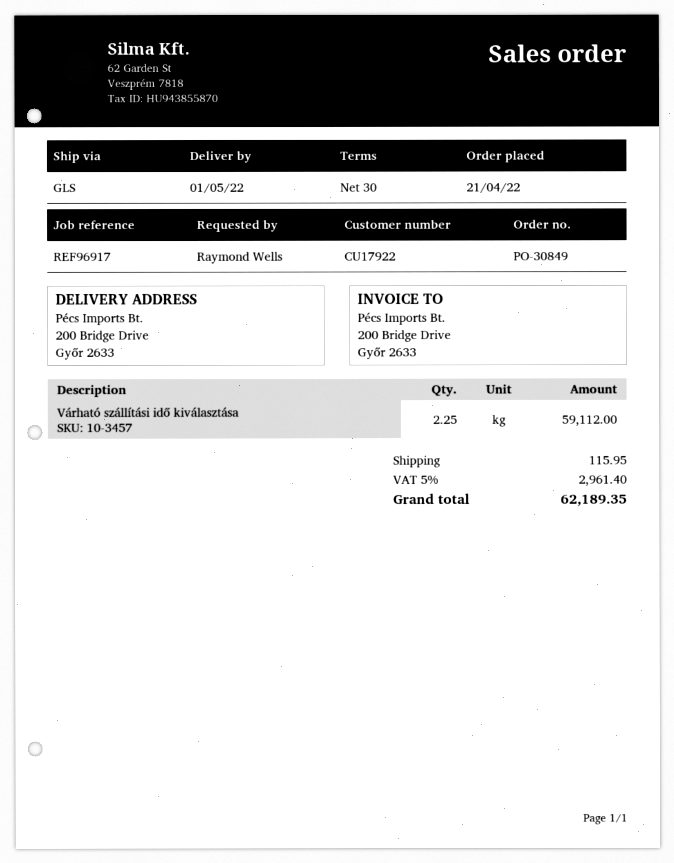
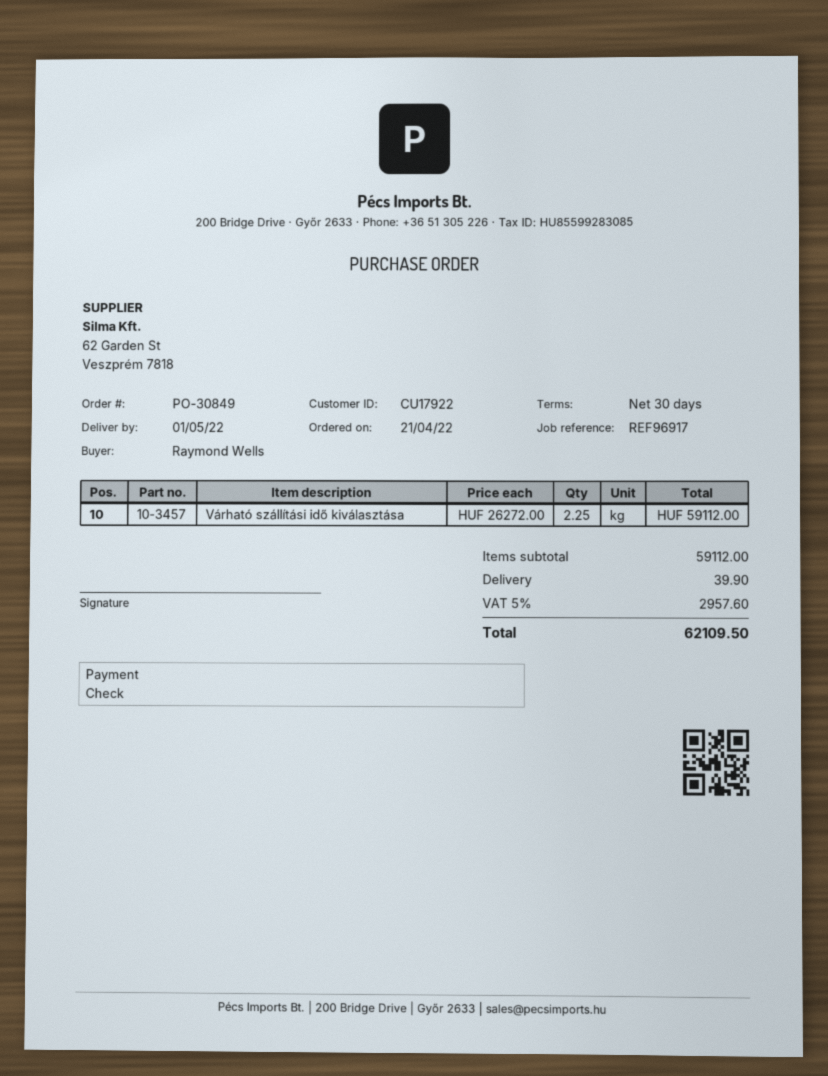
shipping: 115.95 -> 39.90
tax: 5% = 2961.40 -> 5% = 2957.60
total: 62189.35 -> 62109.50

